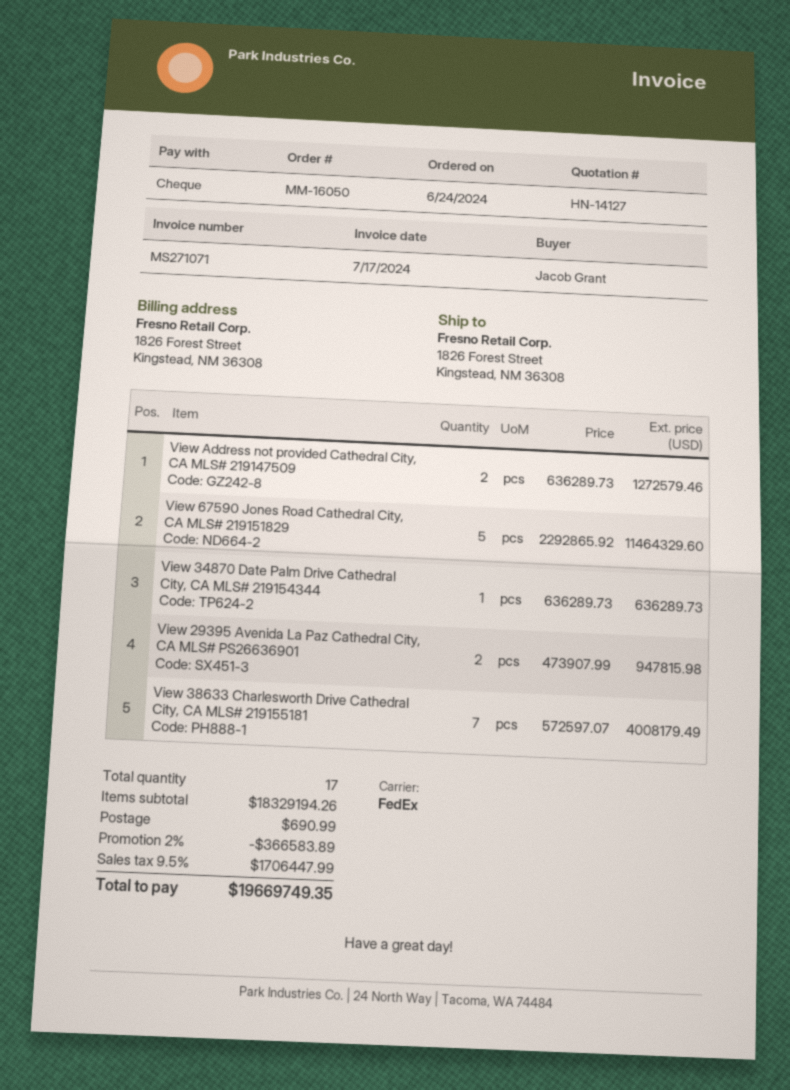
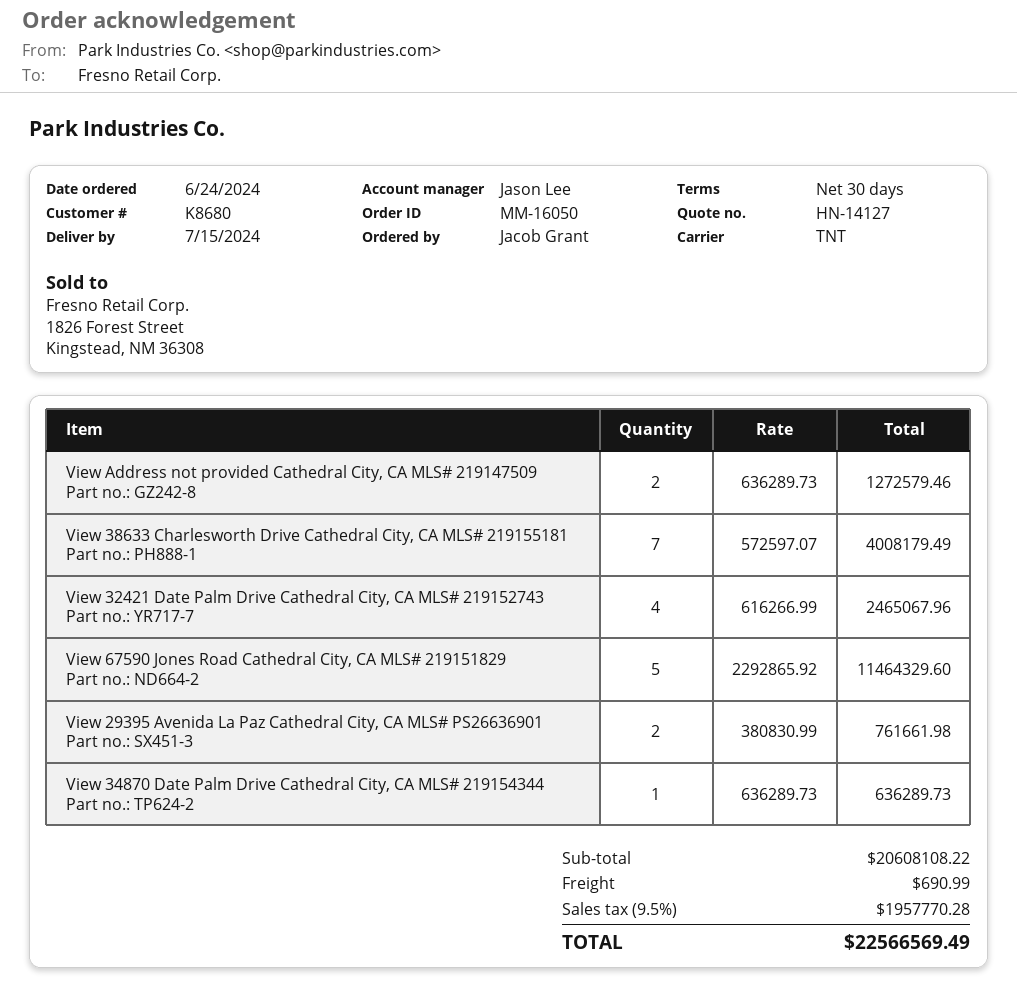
shipping method: FedEx -> TNT
View 29395 Avenida La Paz Cathedral City, CA MLS# PS26636901: 2 x 473907.99 = 947815.98 -> 2 x 380830.99 = 761661.98
View 32421 Date Palm Drive Cathedral City, CA MLS# 219152743: none -> 4 x 616266.99 = 2465067.96
subtotal: 18329194.26 -> 20608108.22
discount: 2% = 366583.89 -> none
tax: 9.5% = 1706447.99 -> 9.5% = 1957770.28
total: 19669749.35 -> 22566569.49

